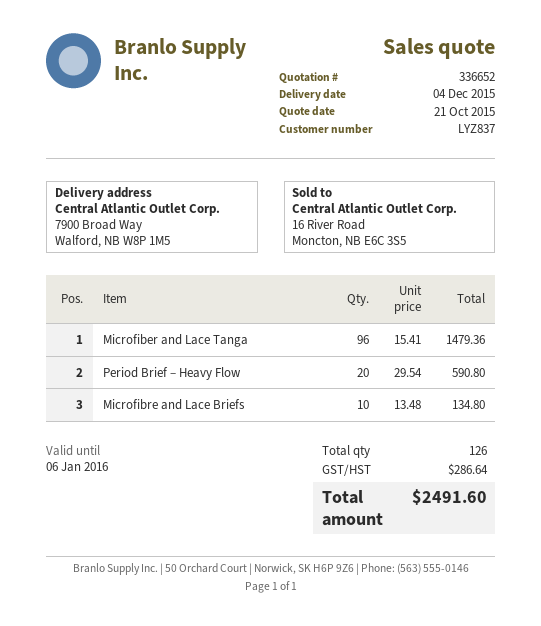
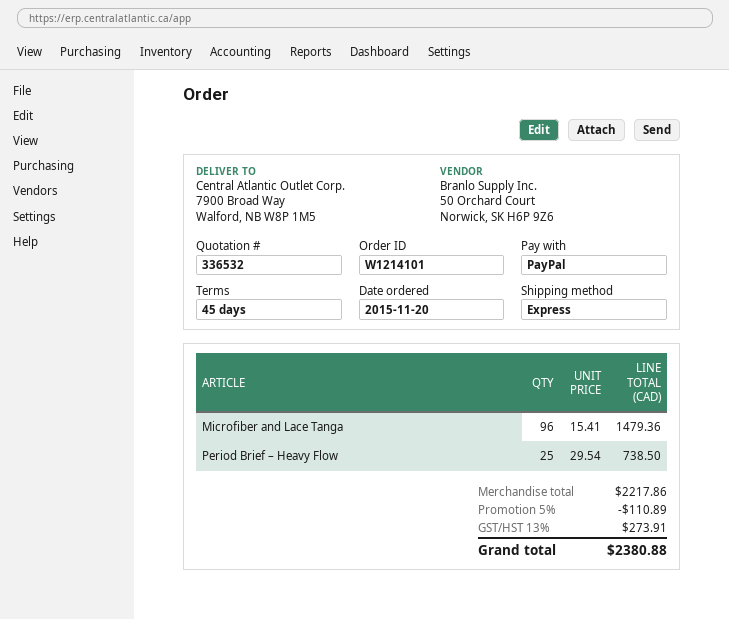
quote number: 336652 -> 336532
Period Brief – Heavy Flow: 20 x 29.54 = 590.80 -> 25 x 29.54 = 738.50
Microfibre and Lace Briefs: 10 x 13.48 = 134.80 -> none
discount: none -> 5% = 110.89
tax: 286.64 -> 273.91
total: 2491.60 -> 2380.88

